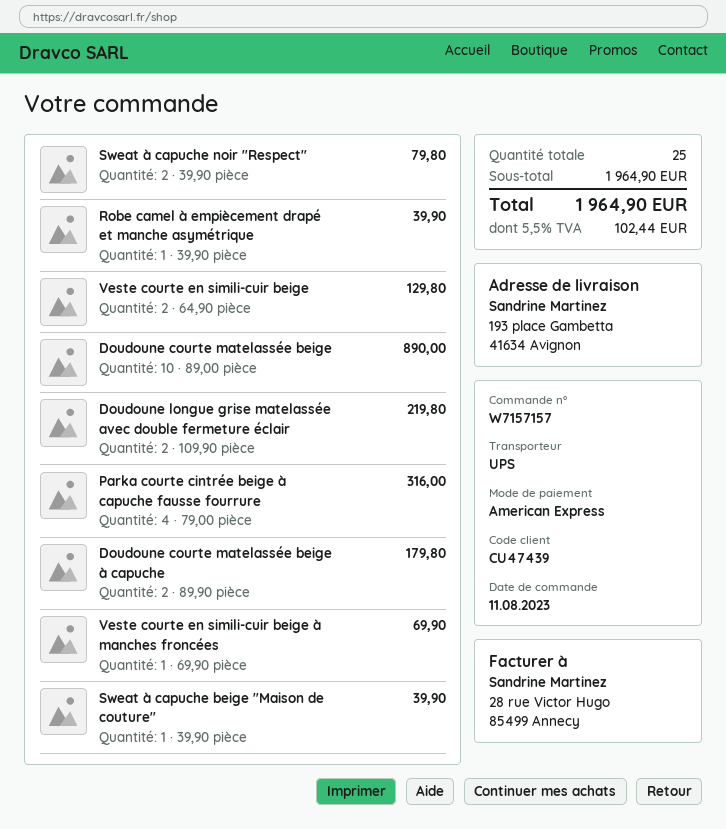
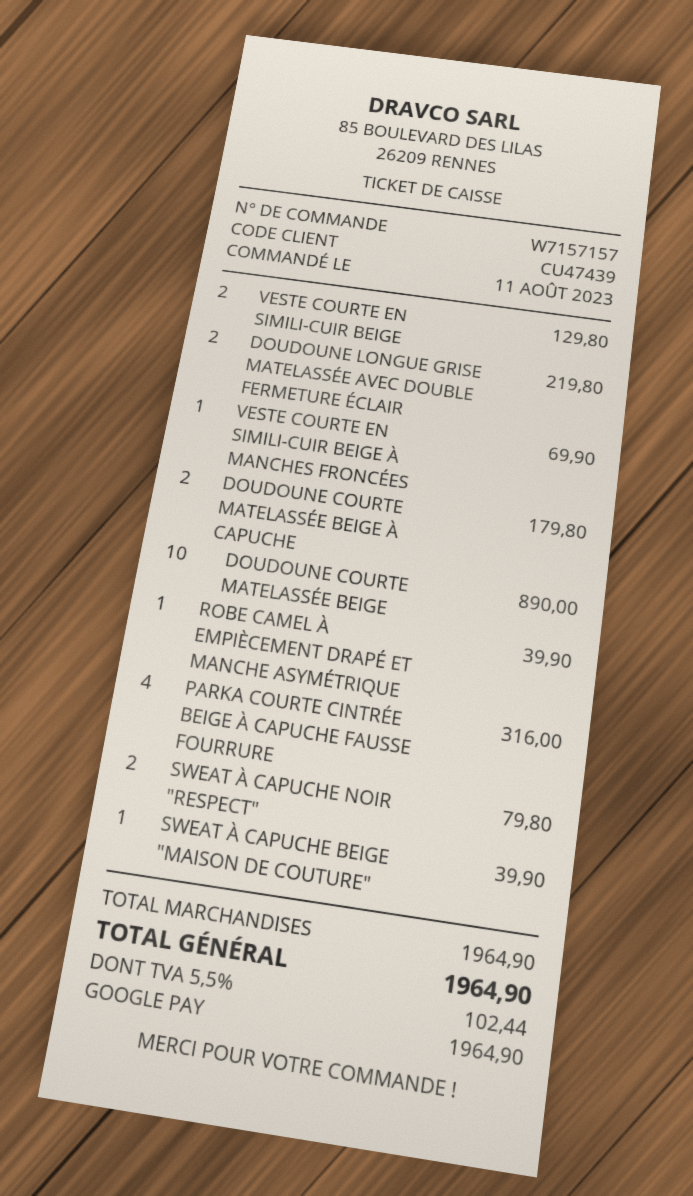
payment method: American Express -> Google Pay

